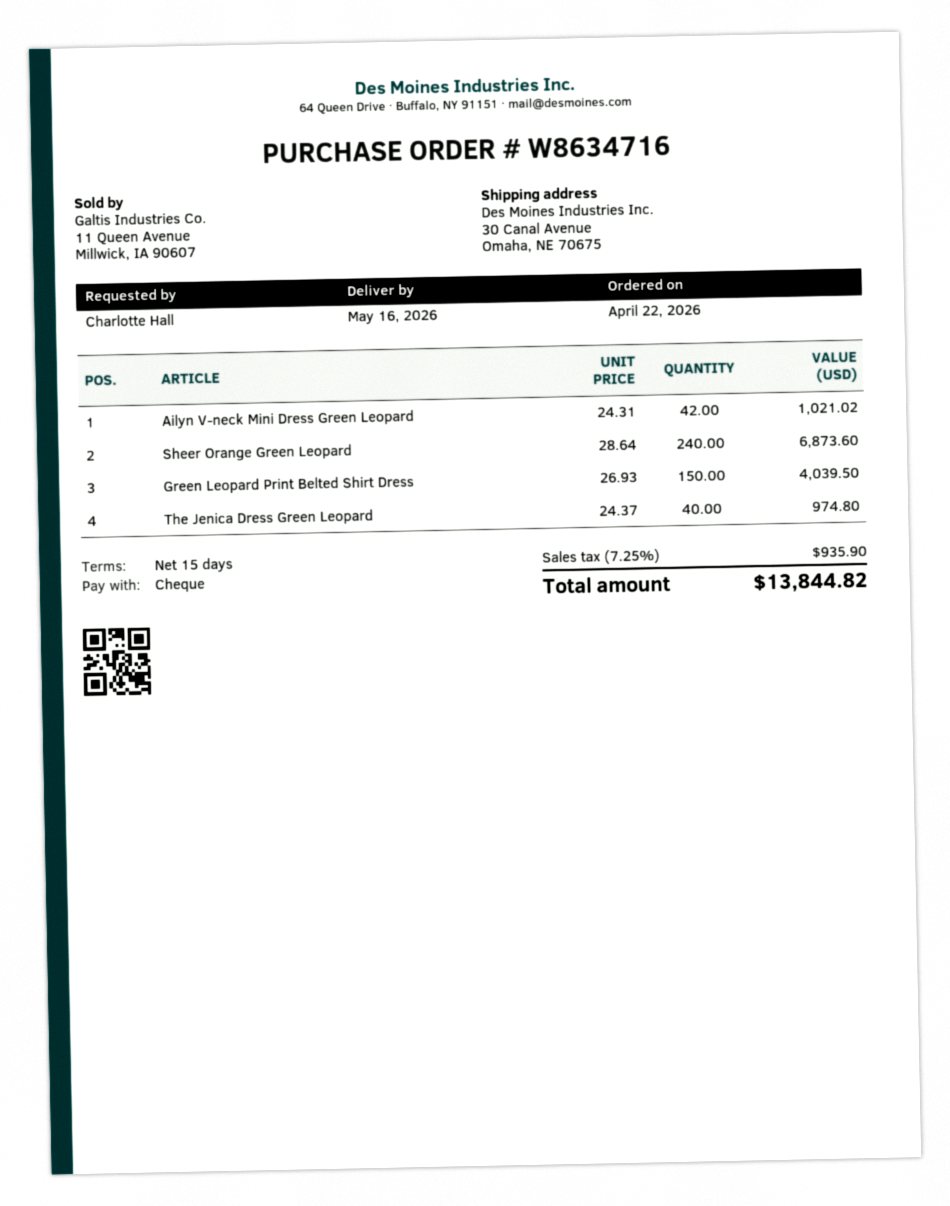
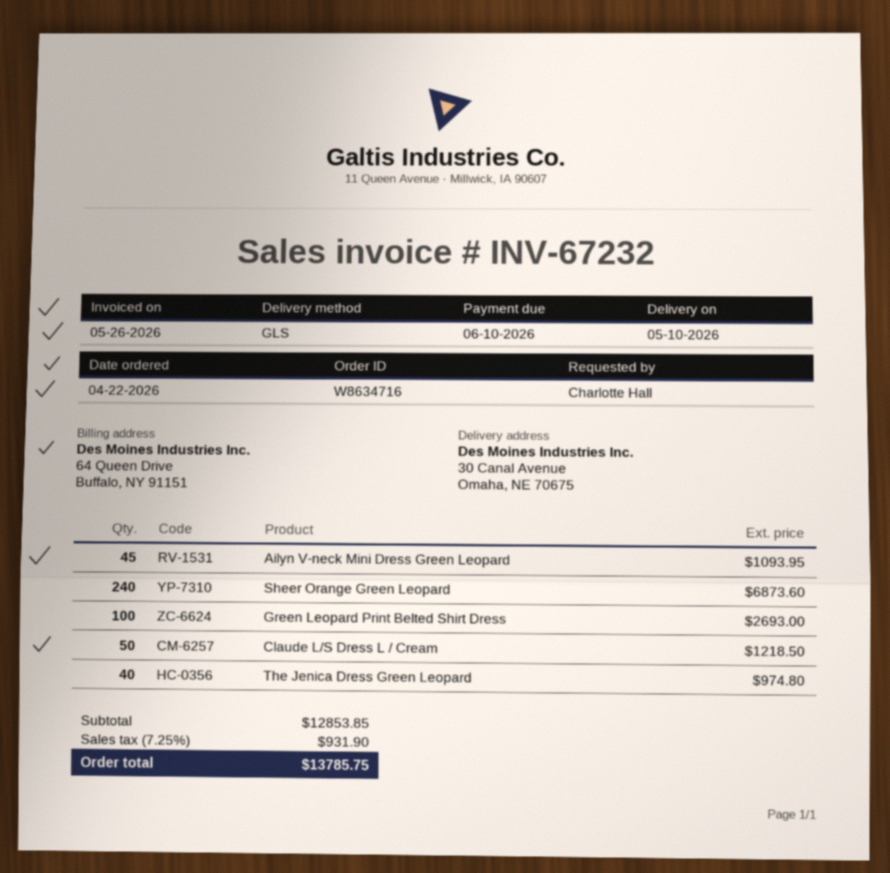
delivery date: 2026-05-16 -> 2026-05-10
Ailyn V-neck Mini Dress Green Leopard: 42 for 1021.02 -> 45 for 1093.95
Green Leopard Print Belted Shirt Dress: 150 for 4039.50 -> 100 for 2693.00
Claude L/S Dress L / Cream: none -> 50 for 1218.50
tax: 7.25% = 935.90 -> 7.25% = 931.90
total: 13844.82 -> 13785.75

